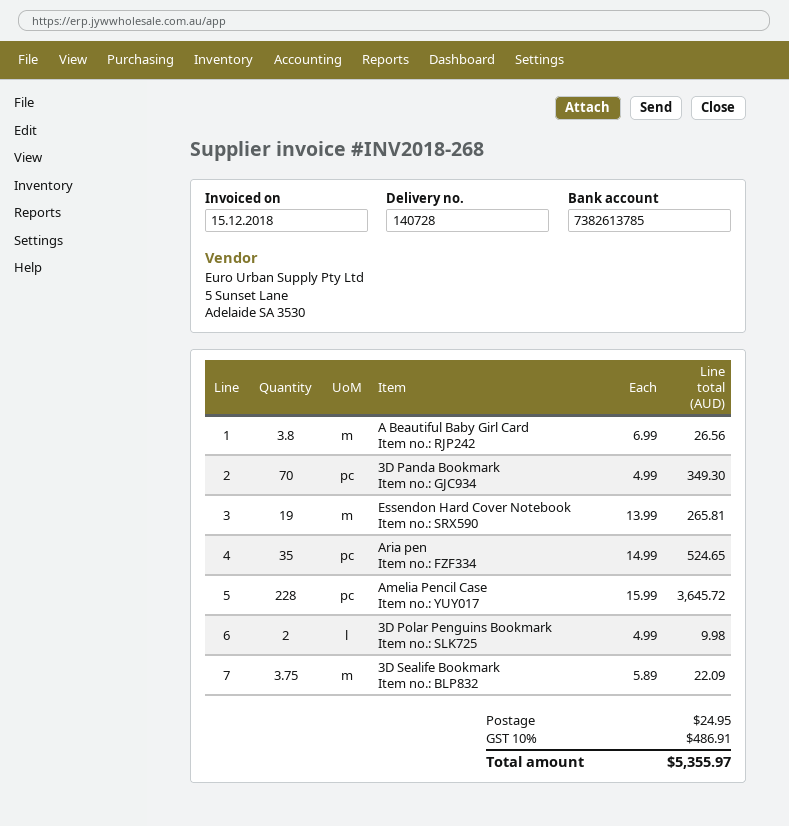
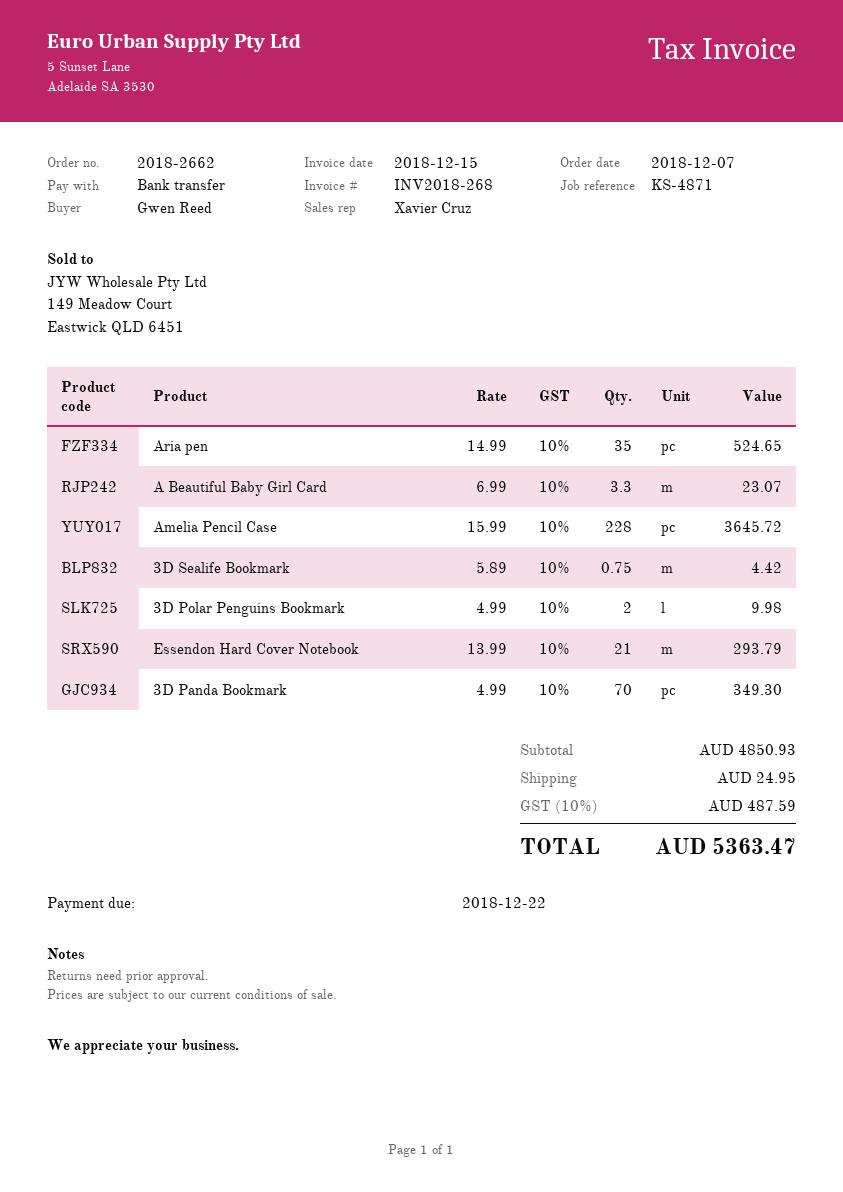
A Beautiful Baby Girl Card: 3.8 x 6.99 = 26.56 -> 3.3 x 6.99 = 23.07
Essendon Hard Cover Notebook: 19 x 13.99 = 265.81 -> 21 x 13.99 = 293.79
3D Sealife Bookmark: 3.75 x 5.89 = 22.09 -> 0.75 x 5.89 = 4.42
tax: 10% = 486.91 -> 10% = 487.59
total: 5355.97 -> 5363.47

